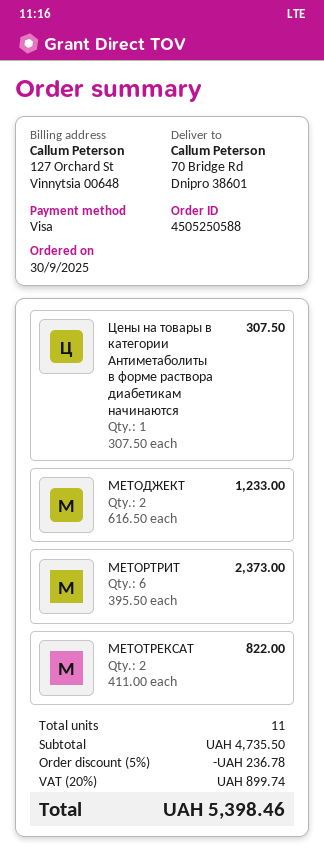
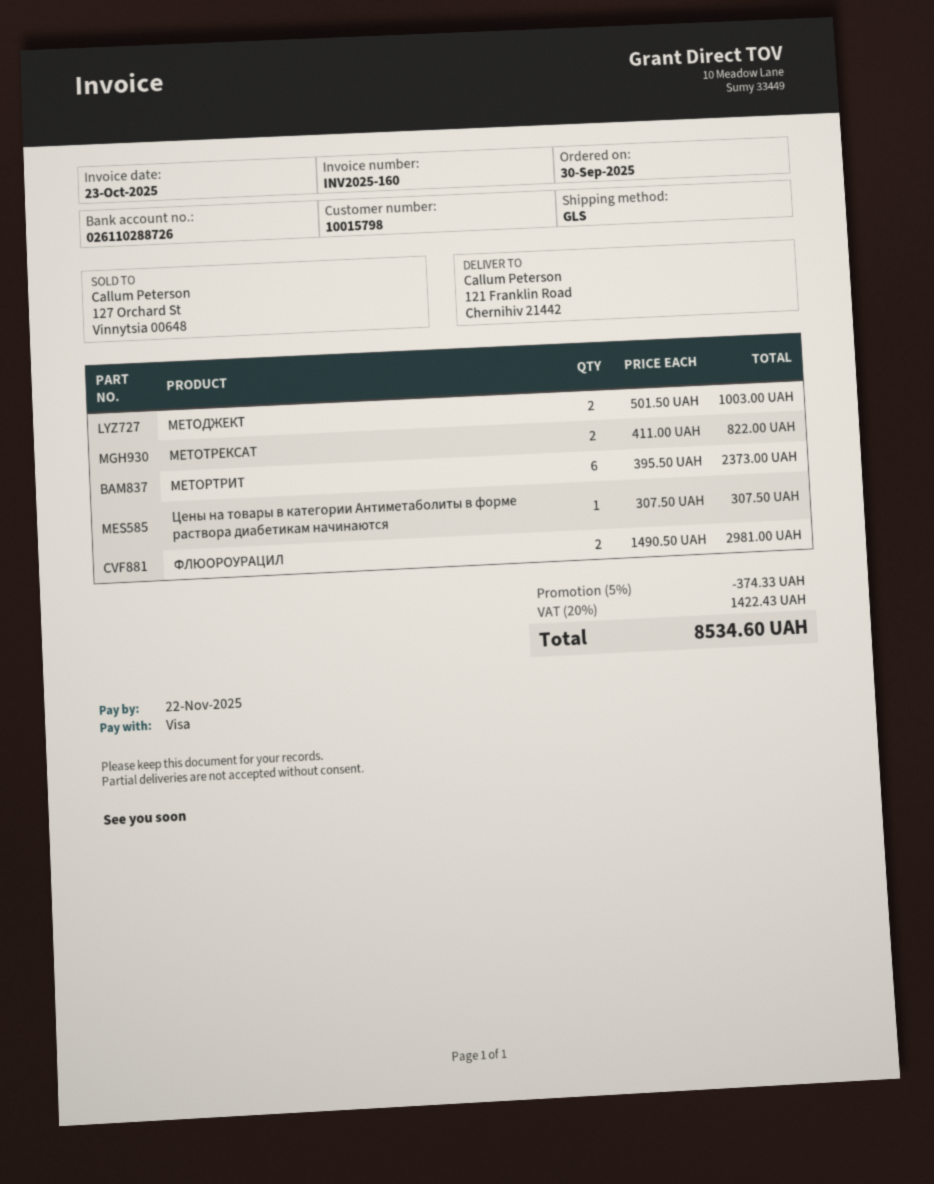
ship to: 70 Bridge Rd, Dnipro 38601 -> 121 Franklin Road, Chernihiv 21442
МЕТОДЖЕКТ: 2 x 616.50 = 1233.00 -> 2 x 501.50 = 1003.00
ФЛЮОРОУРАЦИЛ: none -> 2 x 1490.50 = 2981.00
discount: 5% = 236.78 -> 5% = 374.33
tax: 20% = 899.74 -> 20% = 1422.43
total: 5398.46 -> 8534.60

